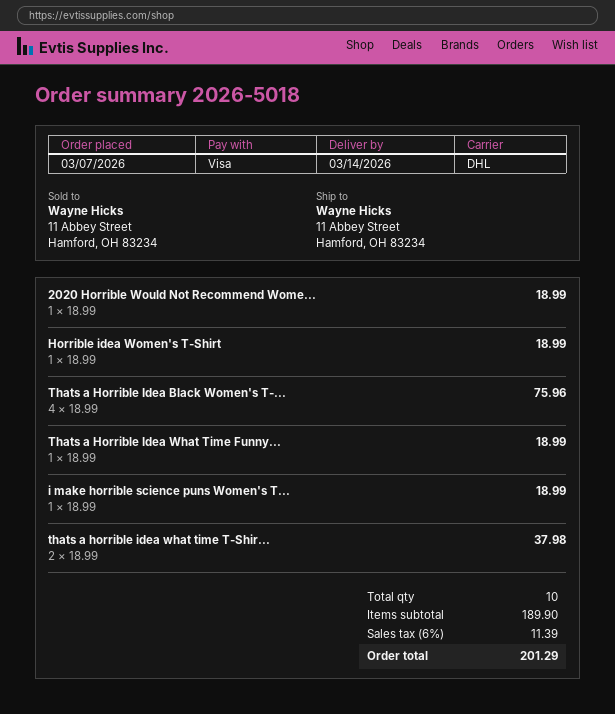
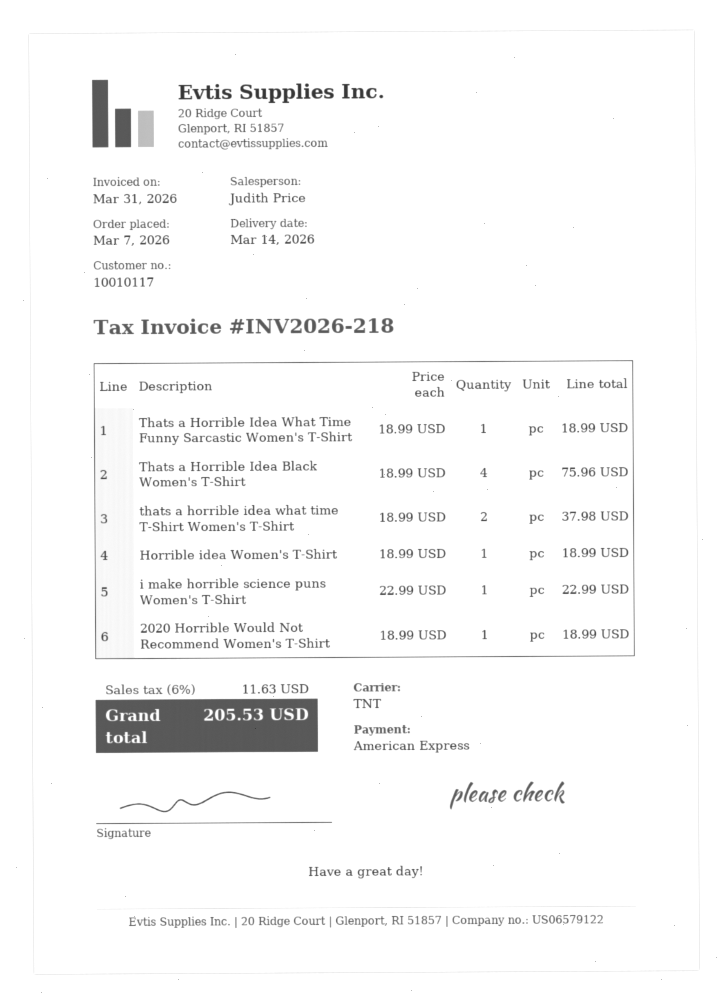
payment method: Visa -> American Express
shipping method: DHL -> TNT
i make horrible science puns Women's T...: 1 x 18.99 = 18.99 -> 1 x 22.99 = 22.99
tax: 6% = 11.39 -> 6% = 11.63
total: 201.29 -> 205.53

